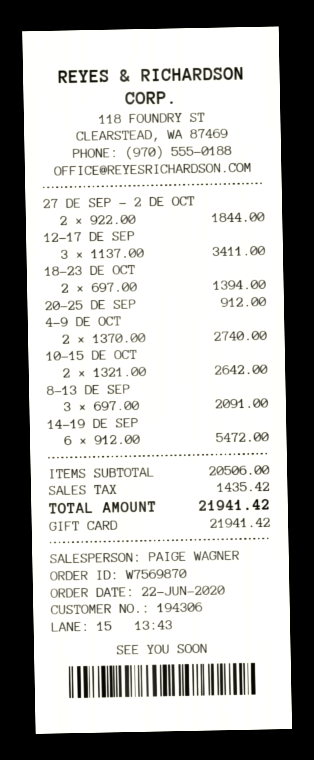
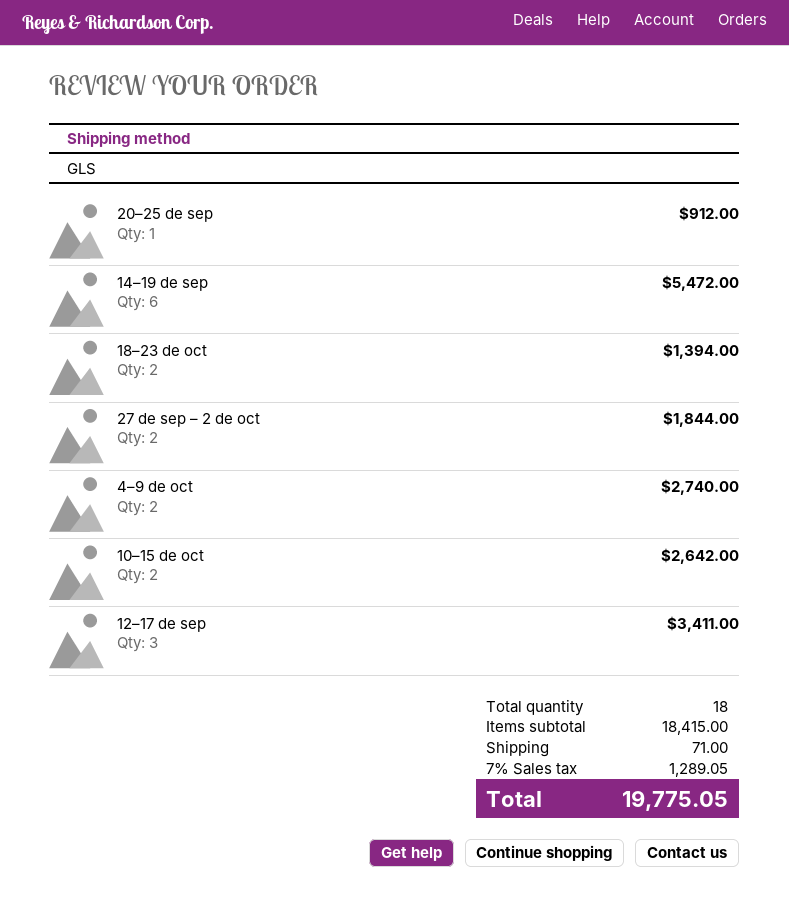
8–13 DE SEP: 3 for 2091.00 -> none
subtotal: 20506.00 -> 18415.00
shipping: none -> 71.00
tax: 1435.42 -> 1289.05
total: 21941.42 -> 19775.05

